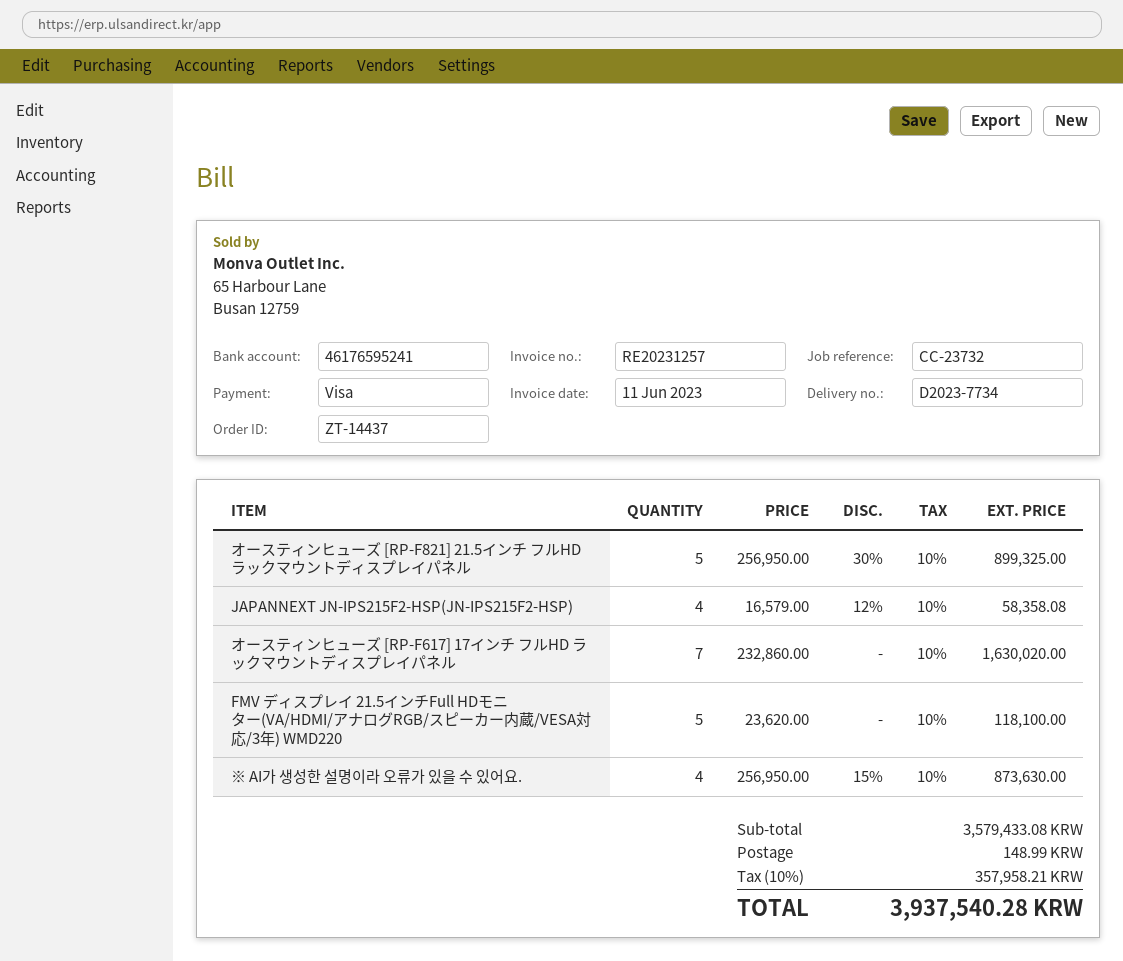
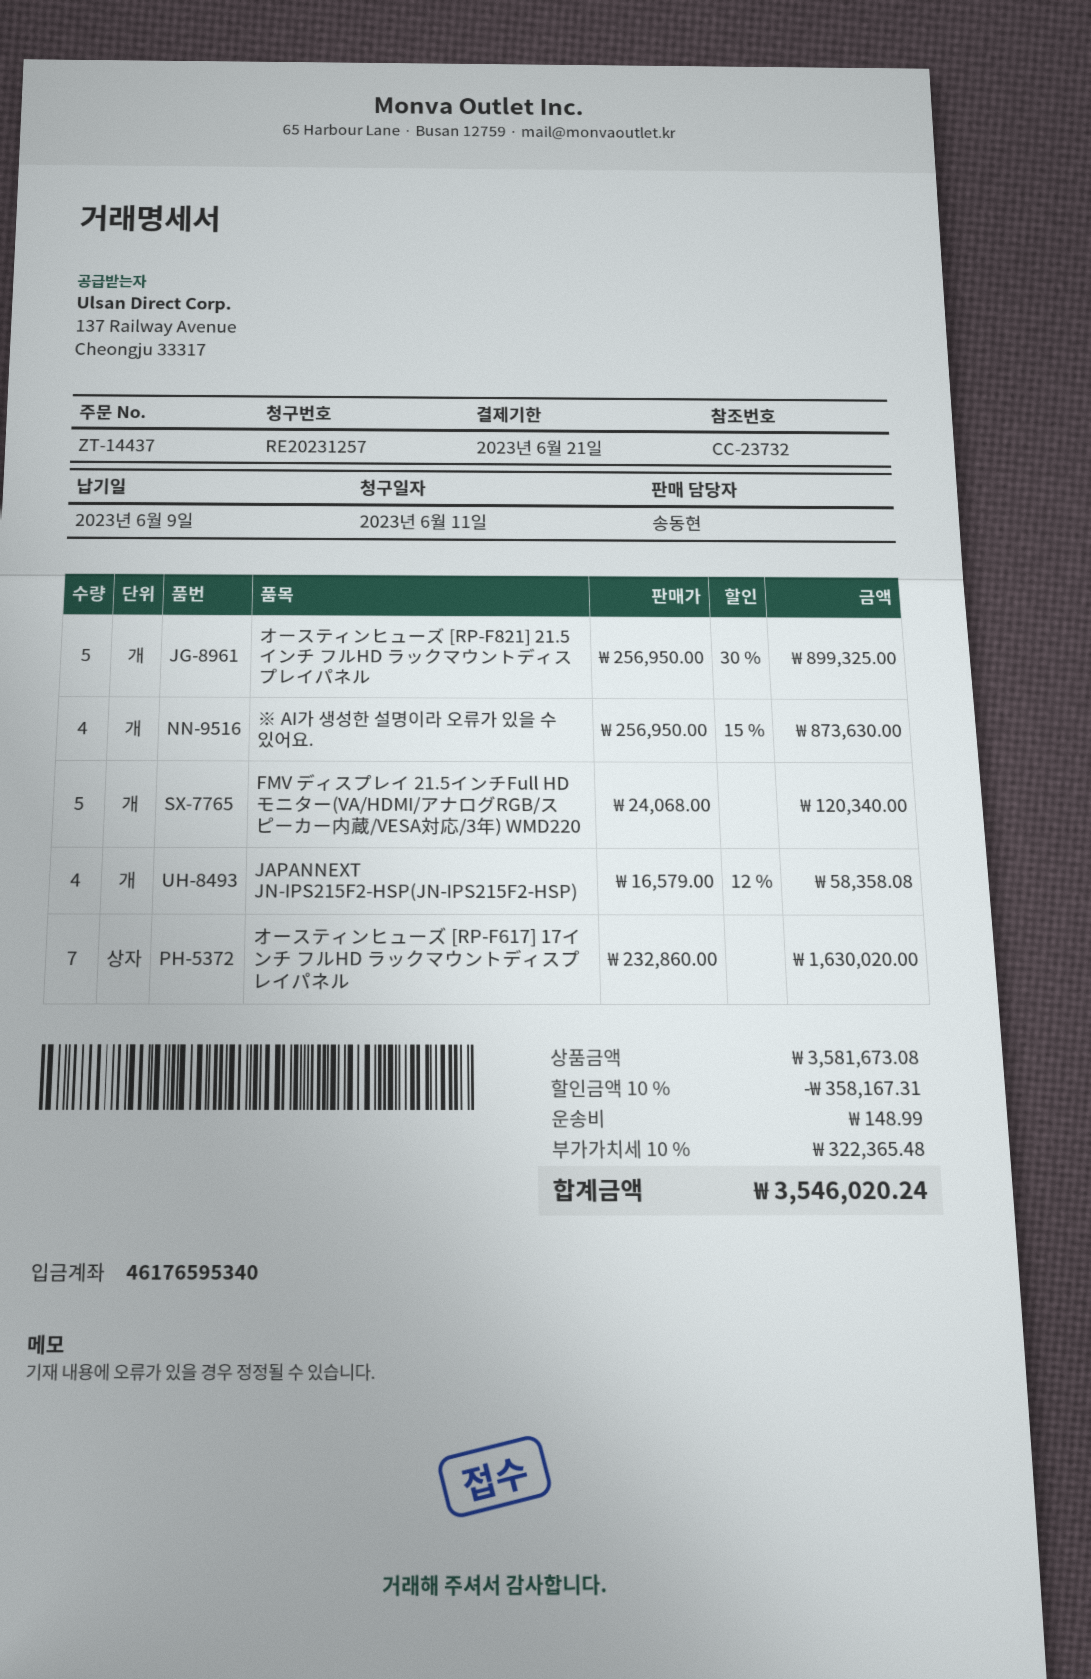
bank account: 46176595241 -> 46176595340
FMV ディスプレイ 21.5インチFull HDモニター(VA/HDMI/アナログRGB/スピーカー内蔵/VESA対応/3年) WMD220: 5 x 23620.00 = 118100.00 -> 5 x 24068.00 = 120340.00
subtotal: 3579433.08 -> 3581673.08
discount: none -> 10% = 358167.31
tax: 10% = 357958.21 -> 10% = 322365.48
total: 3937540.28 -> 3546020.24

